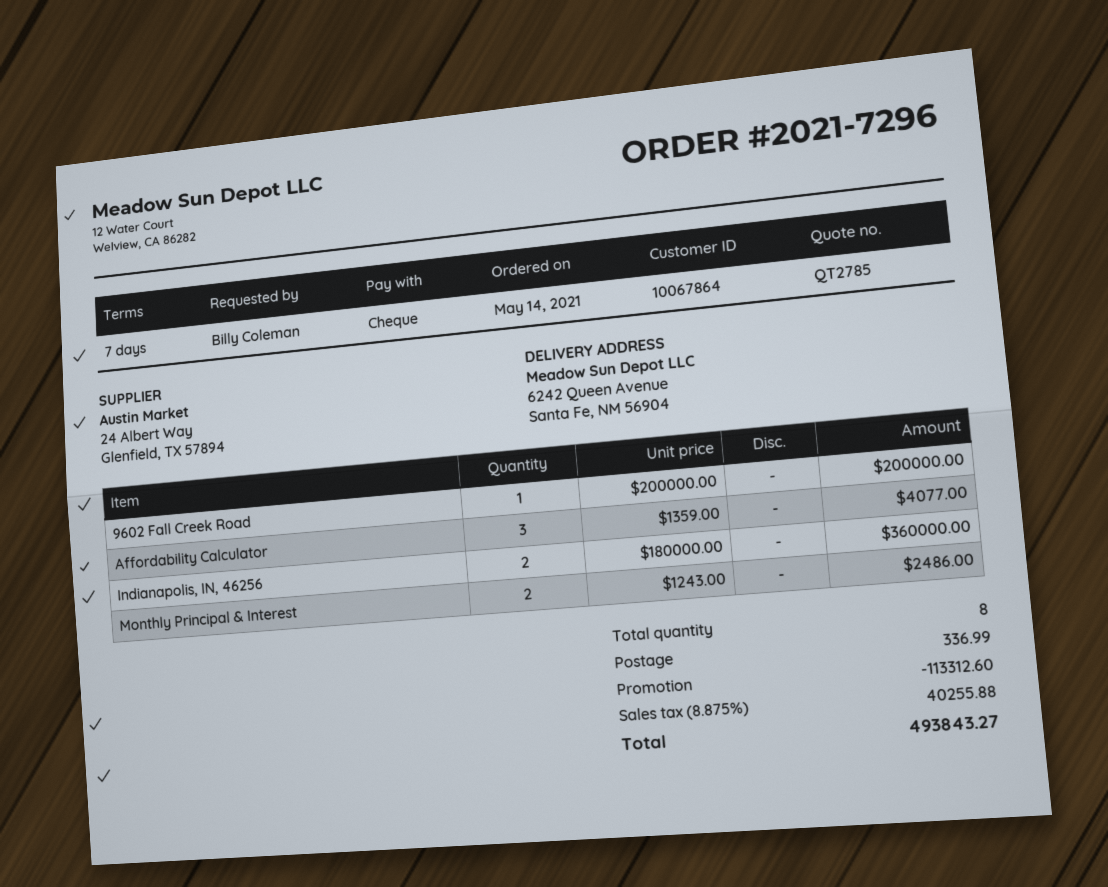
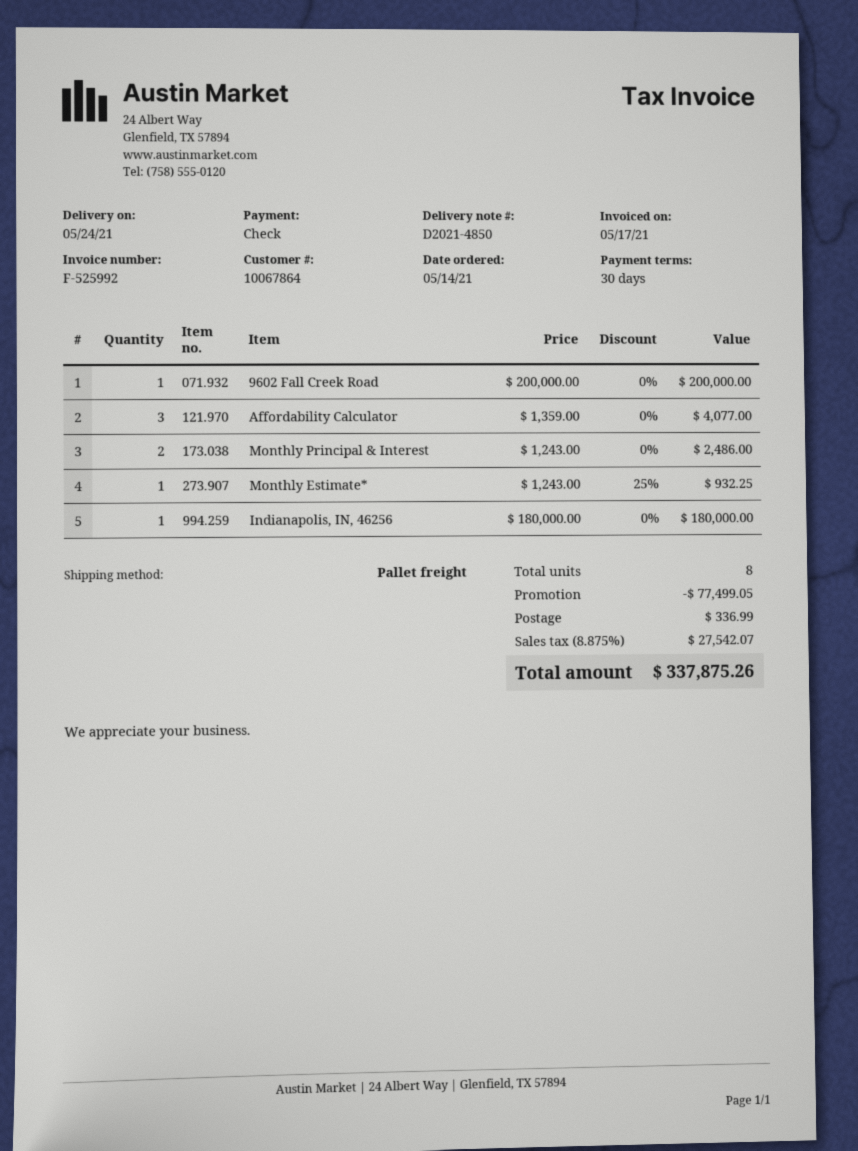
payment terms: 7 days -> 30 days
Indianapolis, IN, 46256: 2 x 180000.00 = 360000.00 -> 1 x 180000.00 = 180000.00
Monthly Estimate*: none -> 1 x 1243.00 - 25% = 932.25
discount: 113312.60 -> 77499.05
tax: 8.875% = 40255.88 -> 8.875% = 27542.07
total: 493843.27 -> 337875.26

